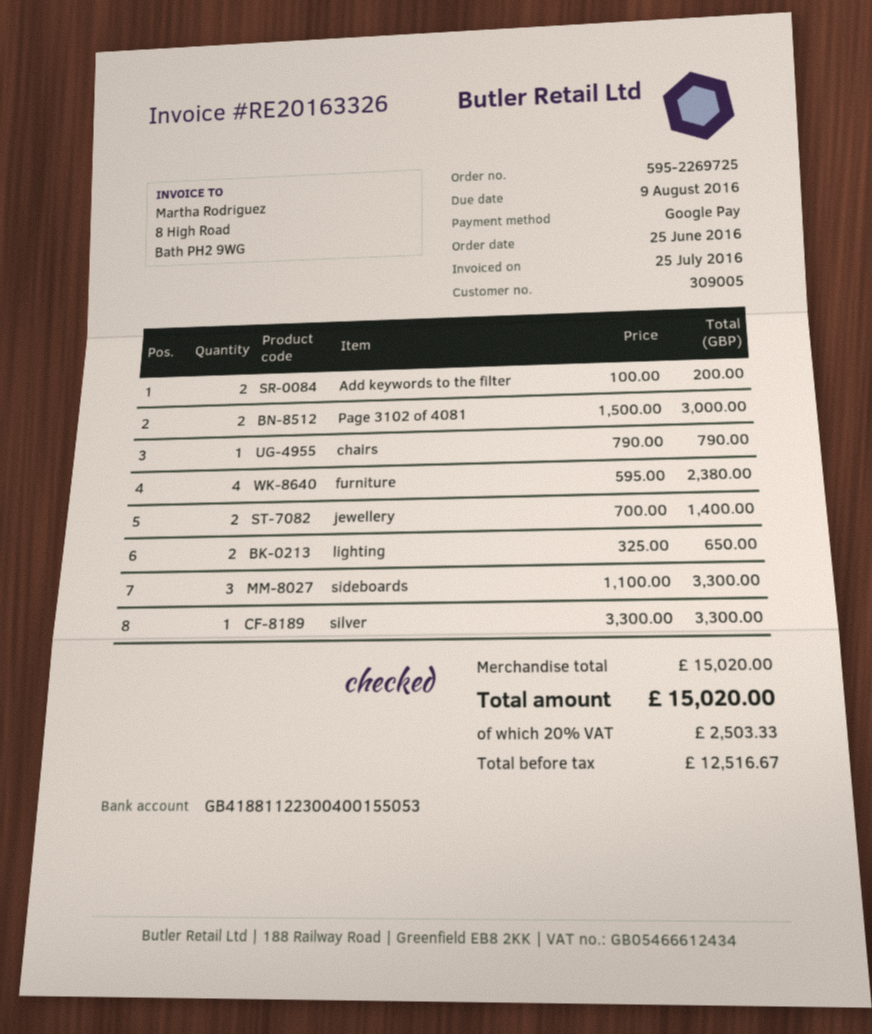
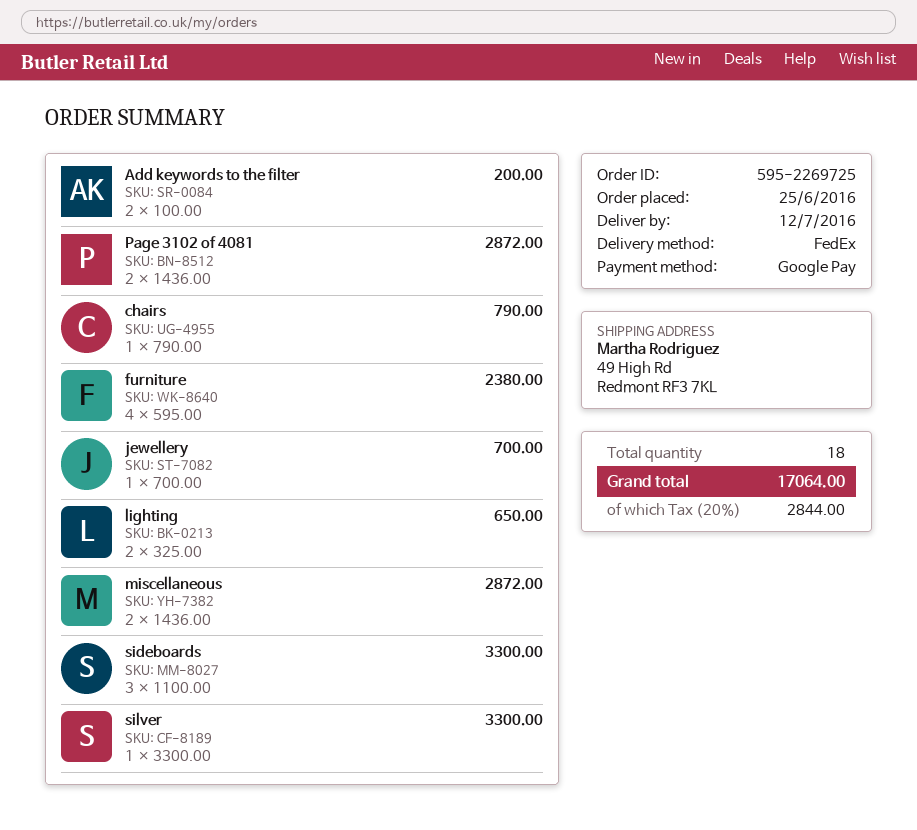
Page 3102 of 4081: 2 x 1500.00 = 3000.00 -> 2 x 1436.00 = 2872.00
jewellery: 2 x 700.00 = 1400.00 -> 1 x 700.00 = 700.00
miscellaneous: none -> 2 x 1436.00 = 2872.00
tax: 20% = 2503.33 -> 20% = 2844.00
total: 15020.00 -> 17064.00

